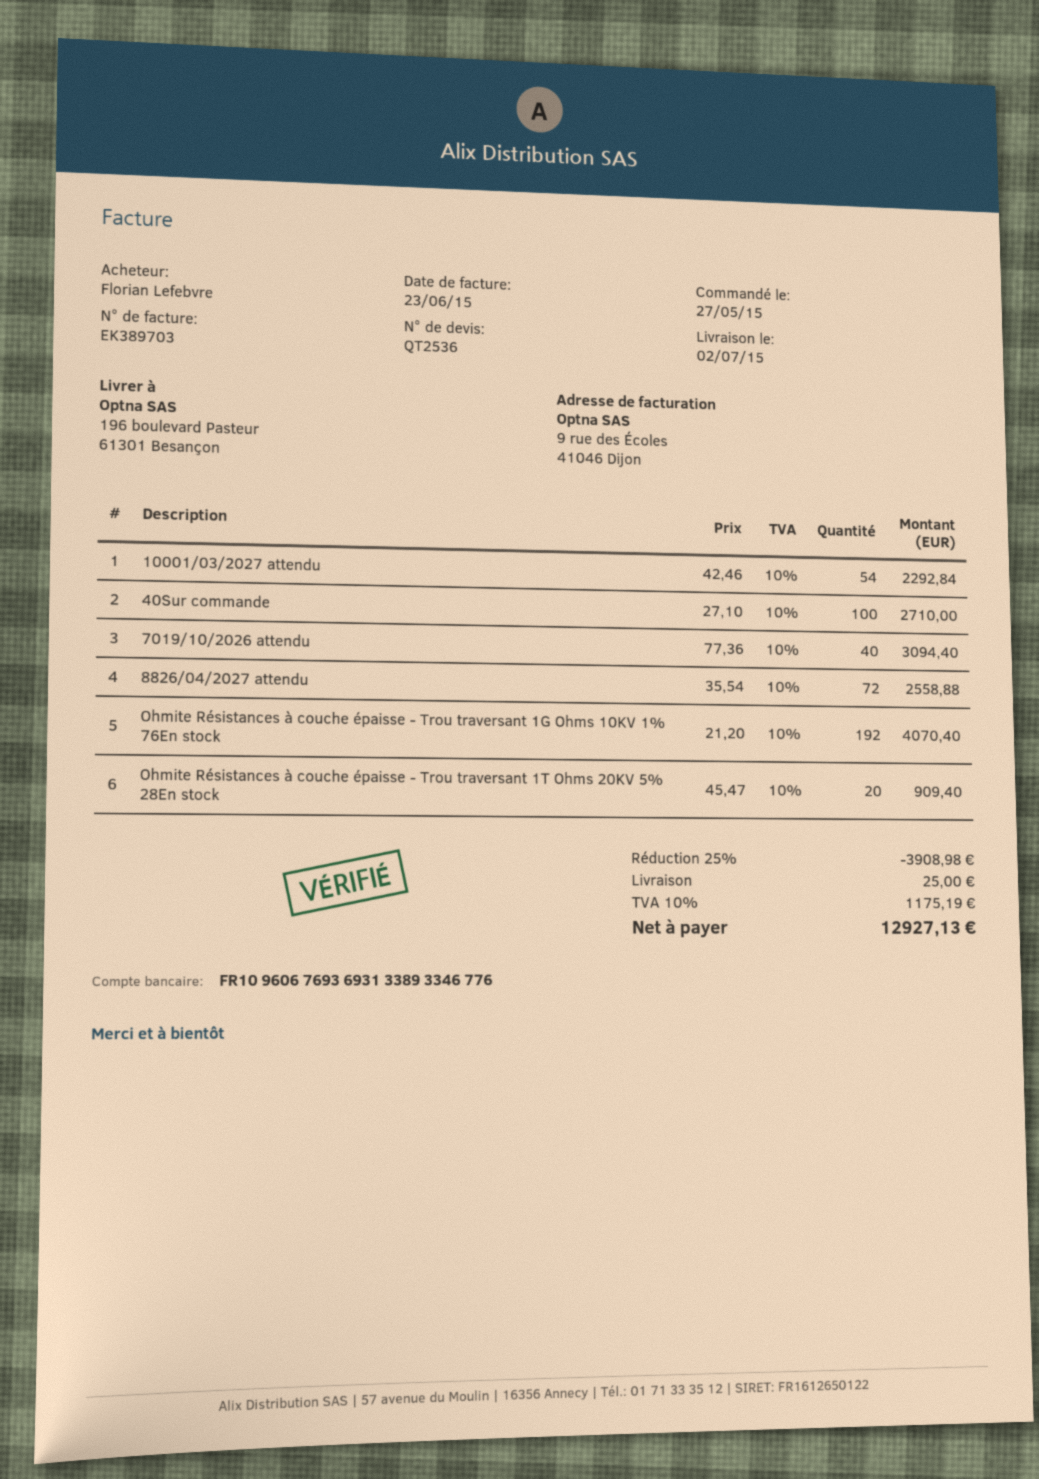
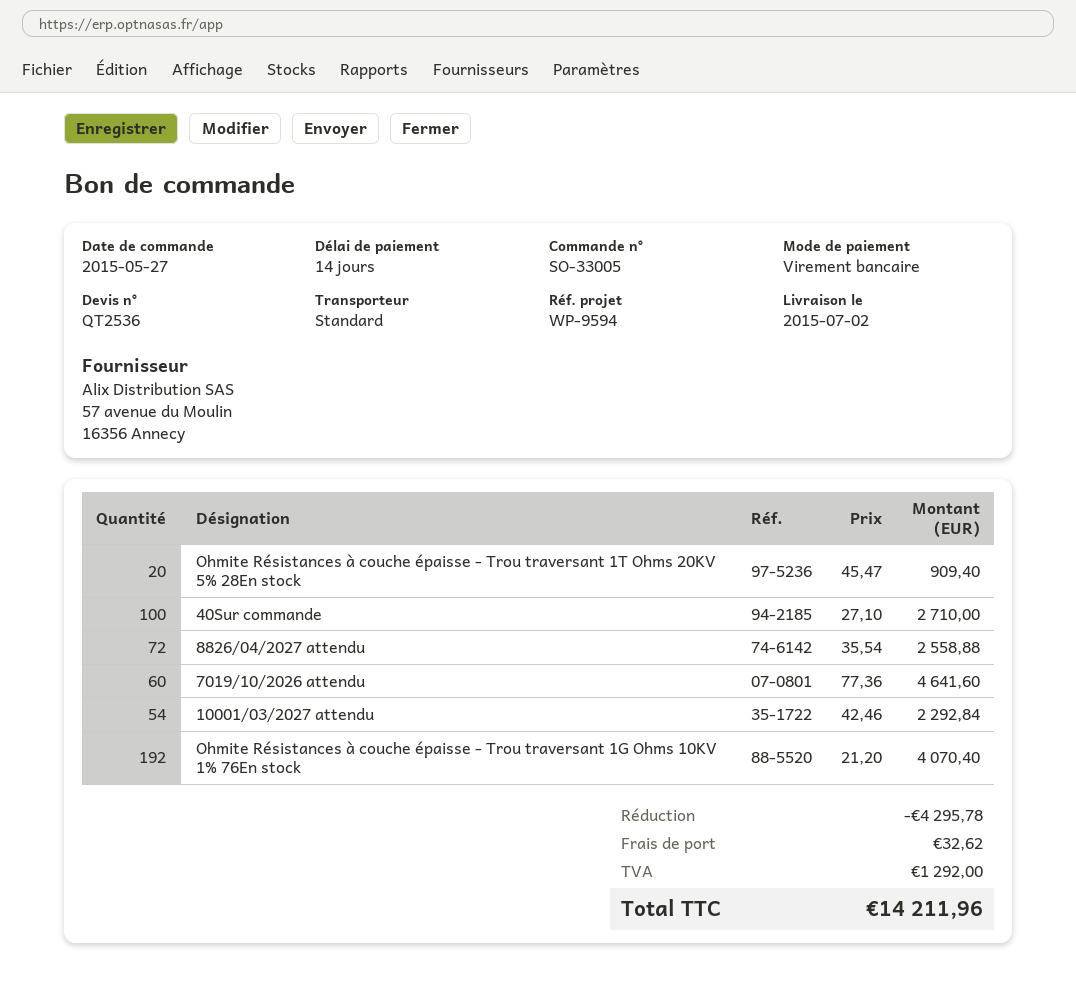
7019/10/2026 attendu: 40 x 77.36 = 3094.40 -> 60 x 77.36 = 4641.60
discount: 3908.98 -> 4295.78
shipping: 25.00 -> 32.62
tax: 1175.19 -> 1292.00
total: 12927.13 -> 14211.96

